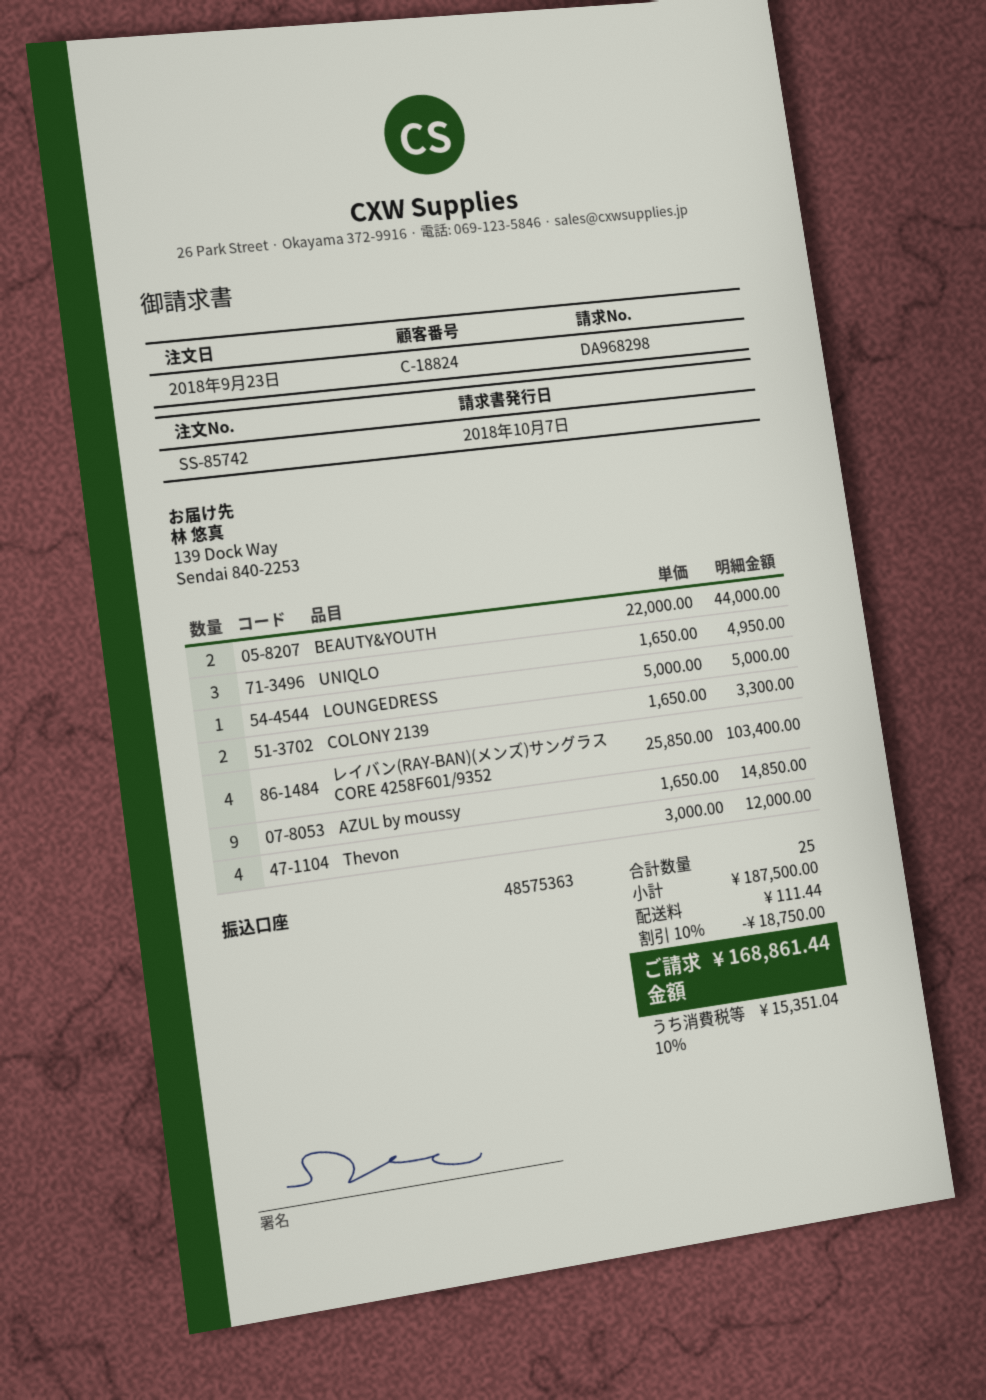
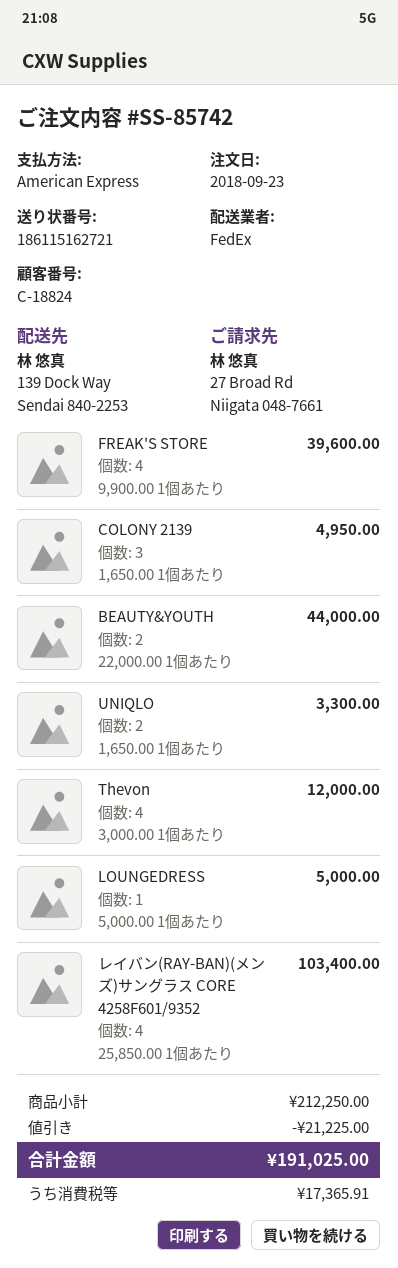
UNIQLO: 3 x 1650.00 = 4950.00 -> 2 x 1650.00 = 3300.00
COLONY 2139: 2 x 1650.00 = 3300.00 -> 3 x 1650.00 = 4950.00
AZUL by moussy: 9 x 1650.00 = 14850.00 -> none
FREAK'S STORE: none -> 4 x 9900.00 = 39600.00
subtotal: 187500.00 -> 212250.00
discount: 18750.00 -> 21225.00
shipping: 111.44 -> none
tax: 15351.04 -> 17365.91
total: 168861.44 -> 191025.00

